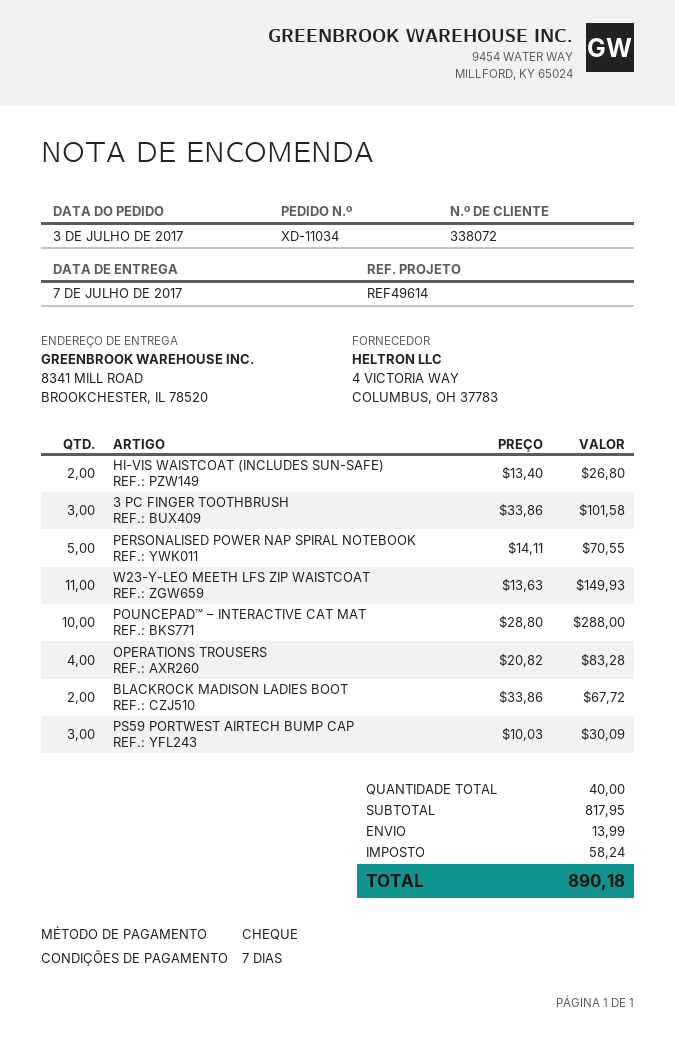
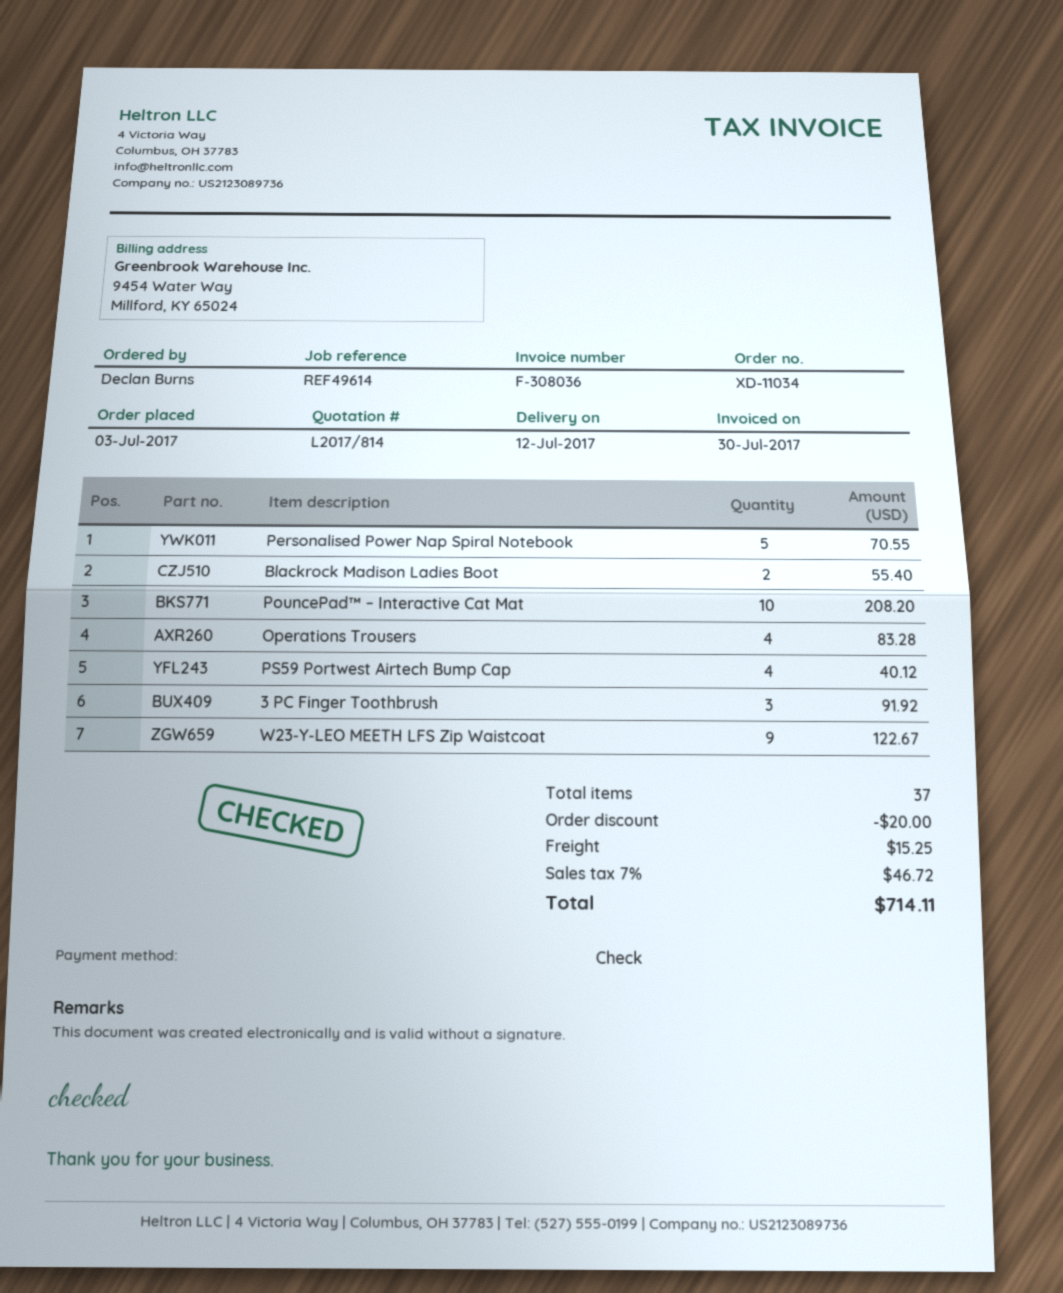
delivery date: 2017-07-07 -> 2017-07-12
HI-VIS WAISTCOAT (INCLUDES SUN-SAFE): 2 for 26.80 -> none
3 PC FINGER TOOTHBRUSH: 3 for 101.58 -> 3 for 91.92
W23-Y-LEO MEETH LFS ZIP WAISTCOAT: 11 for 149.93 -> 9 for 122.67
POUNCEPAD™ – INTERACTIVE CAT MAT: 10 for 288.00 -> 10 for 208.20
BLACKROCK MADISON LADIES BOOT: 2 for 67.72 -> 2 for 55.40
PS59 PORTWEST AIRTECH BUMP CAP: 3 for 30.09 -> 4 for 40.12
total quantity: 40 -> 37
discount: none -> 20.00
shipping: 13.99 -> 15.25
tax: 58.24 -> 46.72
total: 890.18 -> 714.11

